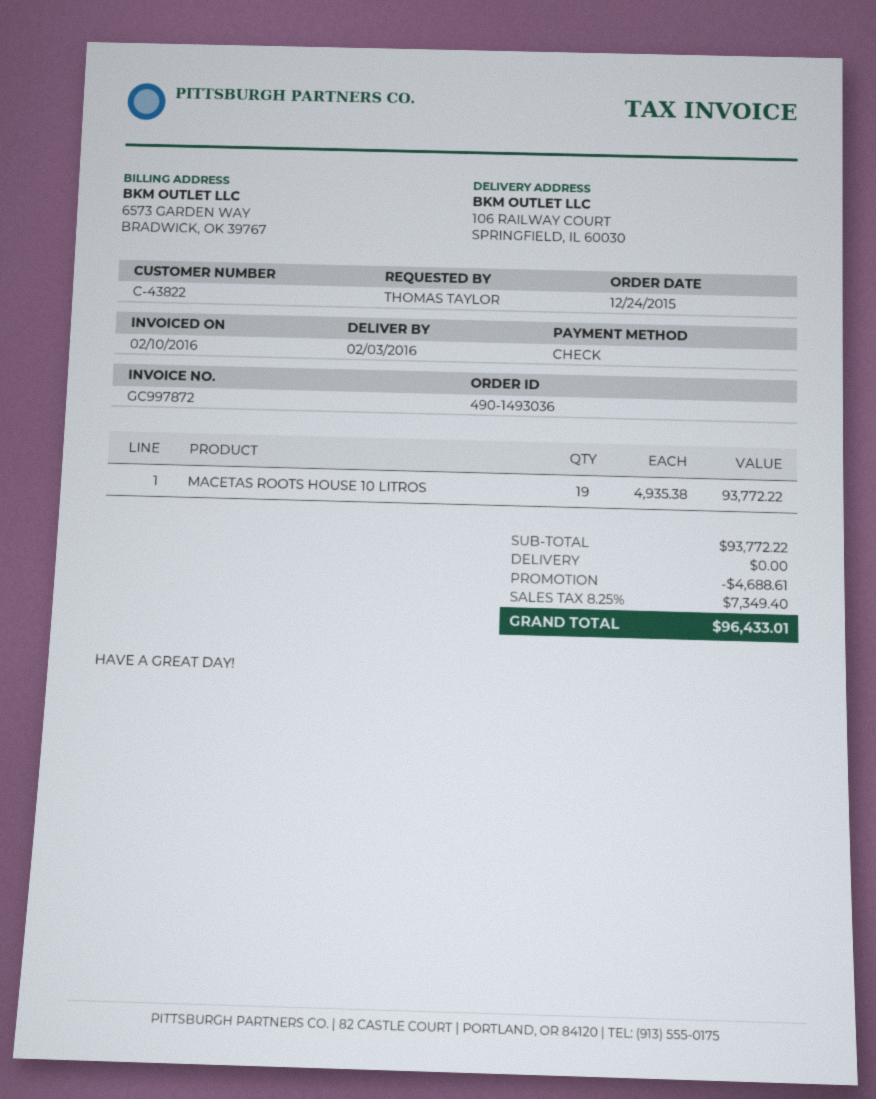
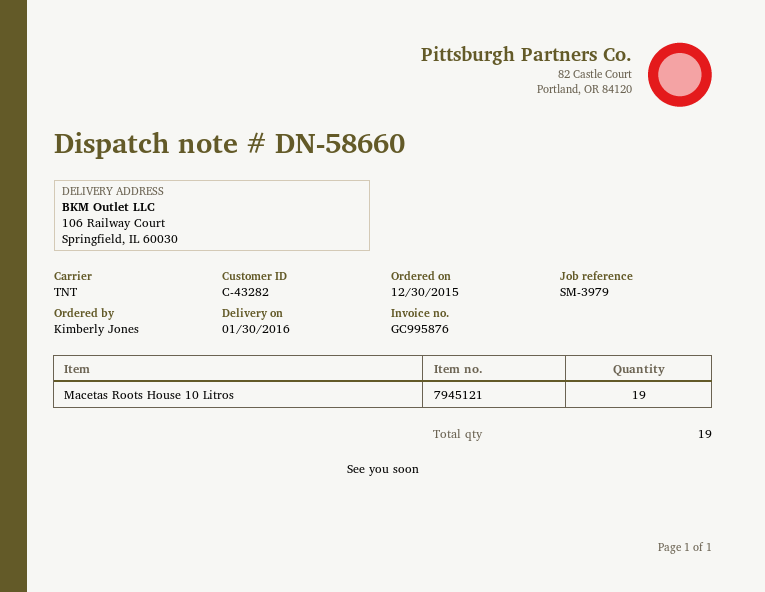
order date: 2015-12-24 -> 2015-12-30
delivery date: 2016-02-03 -> 2016-01-30
invoice number: GC997872 -> GC995876
customer number: C-43822 -> C-43282
ordered by: THOMAS TAYLOR -> Kimberly Jones

